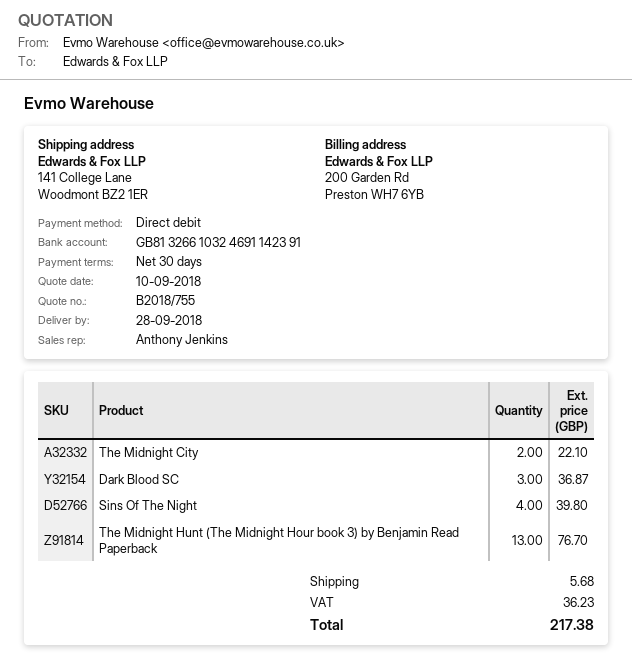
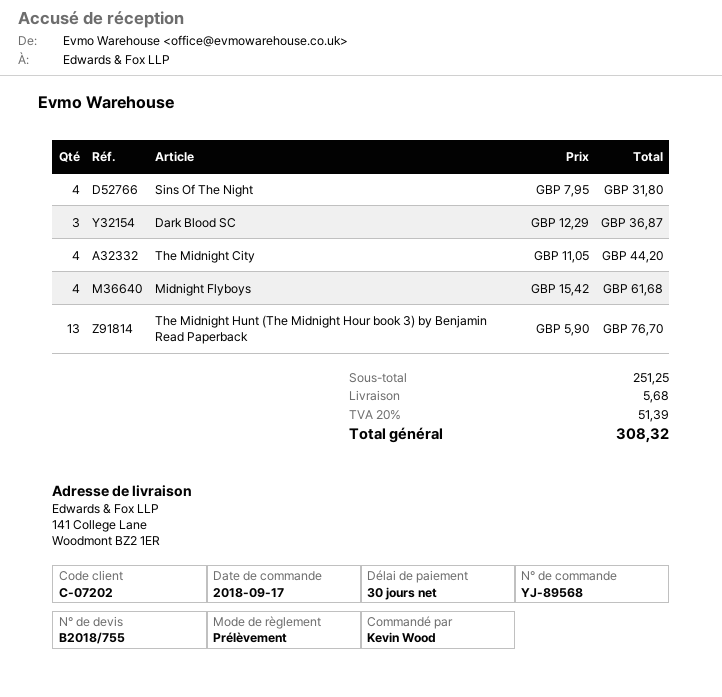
The Midnight City: 2 for 22.10 -> 4 for 44.20
Sins Of The Night: 4 for 39.80 -> 4 for 31.80
Midnight Flyboys: none -> 4 for 61.68
tax: 36.23 -> 51.39
total: 217.38 -> 308.32

